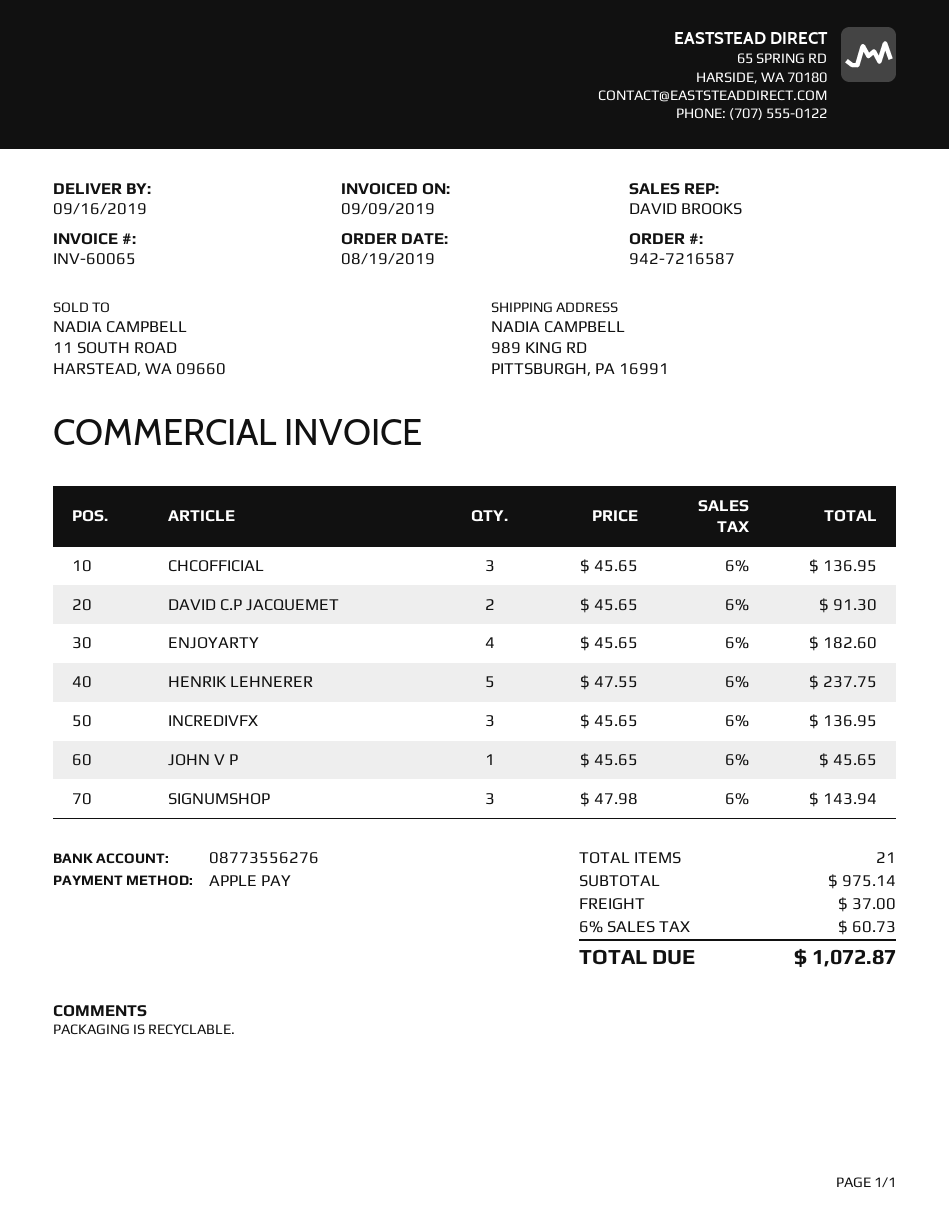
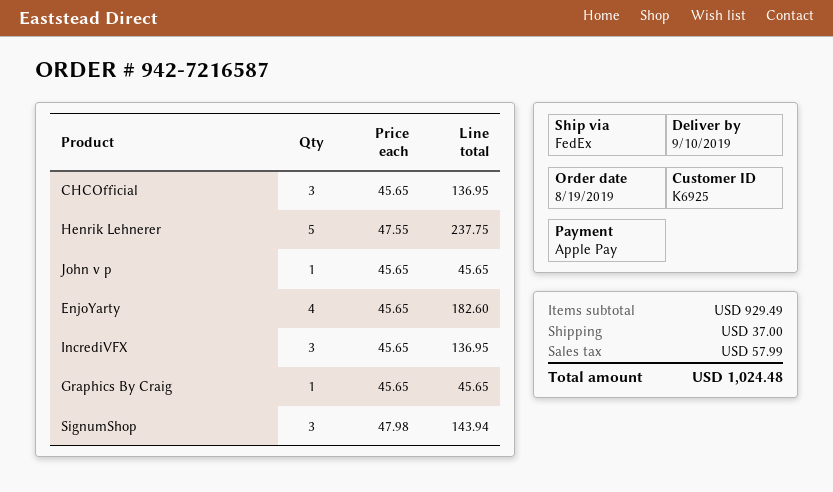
delivery date: 2019-09-16 -> 2019-09-10
DAVID C.P JACQUEMET: 2 x 45.65 = 91.30 -> none
Graphics By Craig: none -> 1 x 45.65 = 45.65
subtotal: 975.14 -> 929.49
tax: 60.73 -> 57.99
total: 1072.87 -> 1024.48

